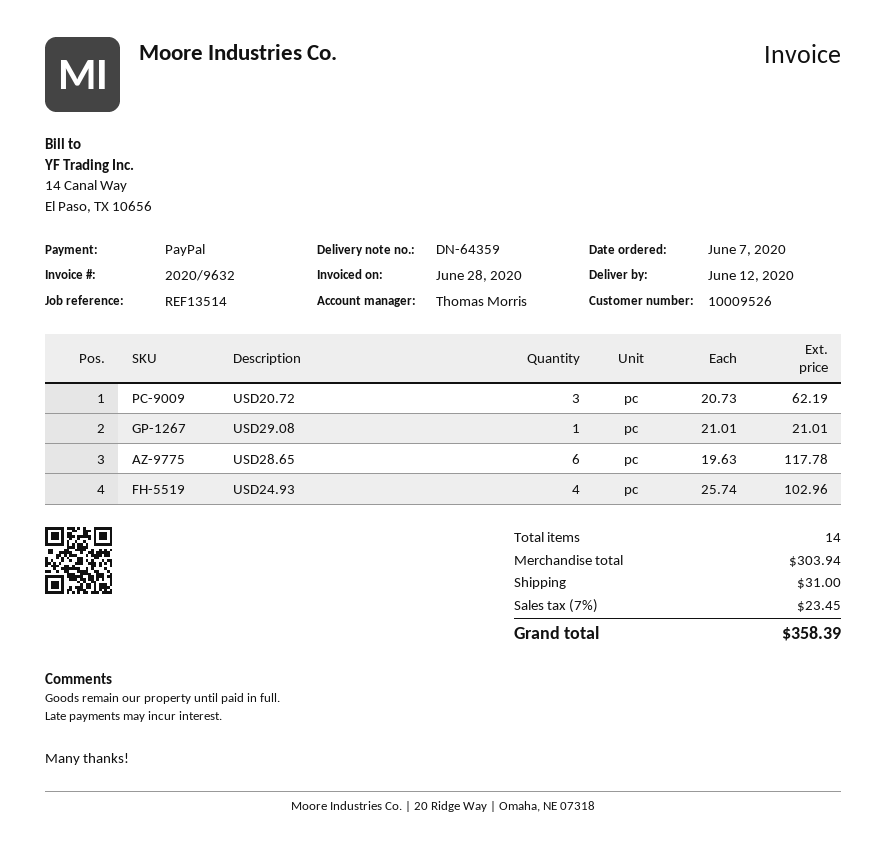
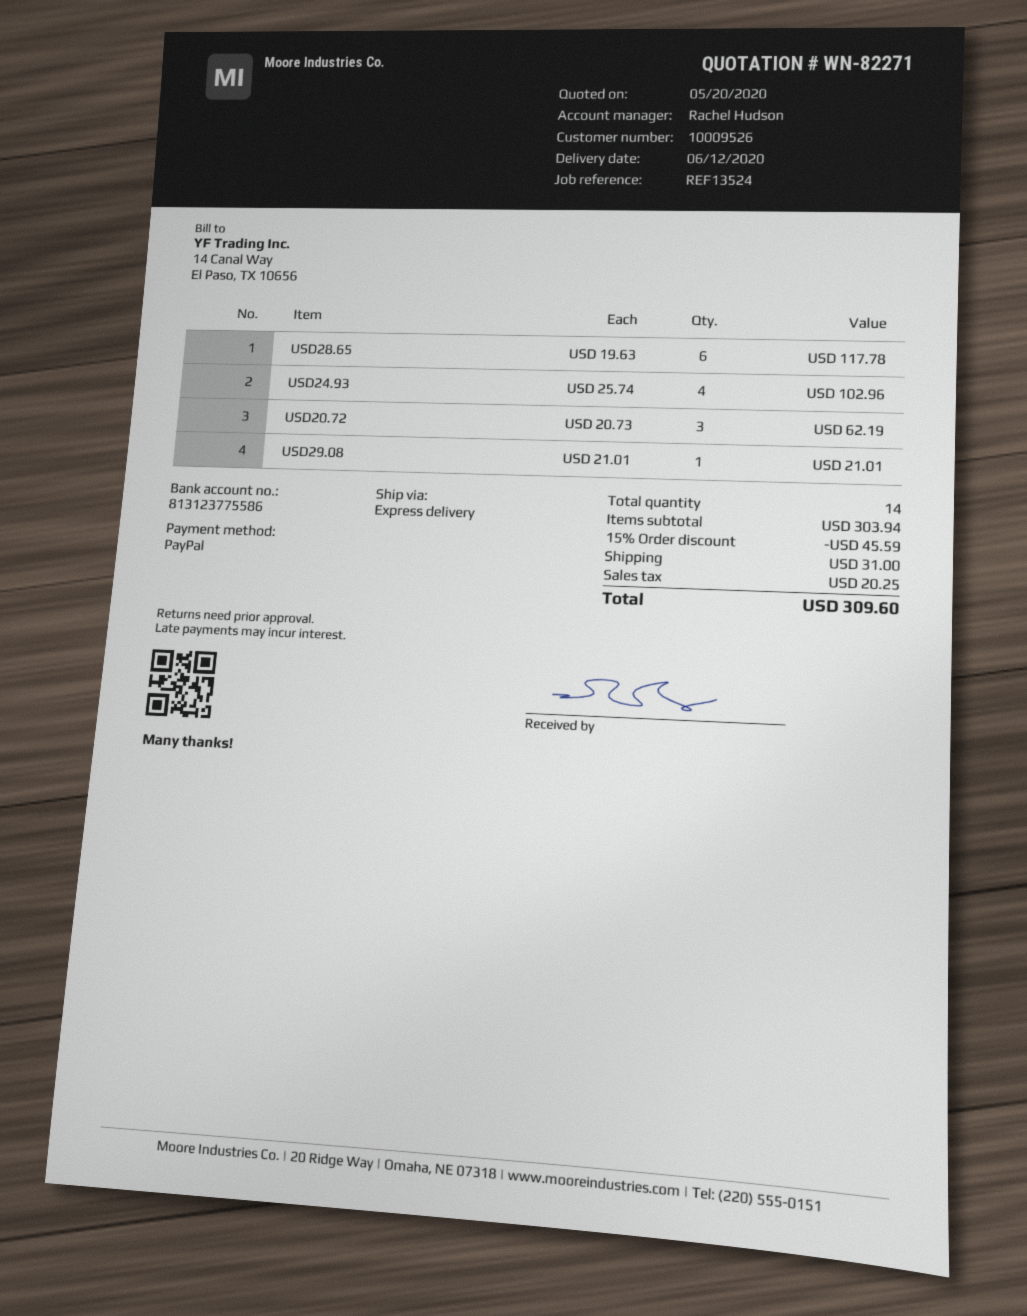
reference: REF13514 -> REF13524
sales rep: Thomas Morris -> Rachel Hudson
discount: none -> 15% = 45.59
tax: 23.45 -> 20.25
total: 358.39 -> 309.60

